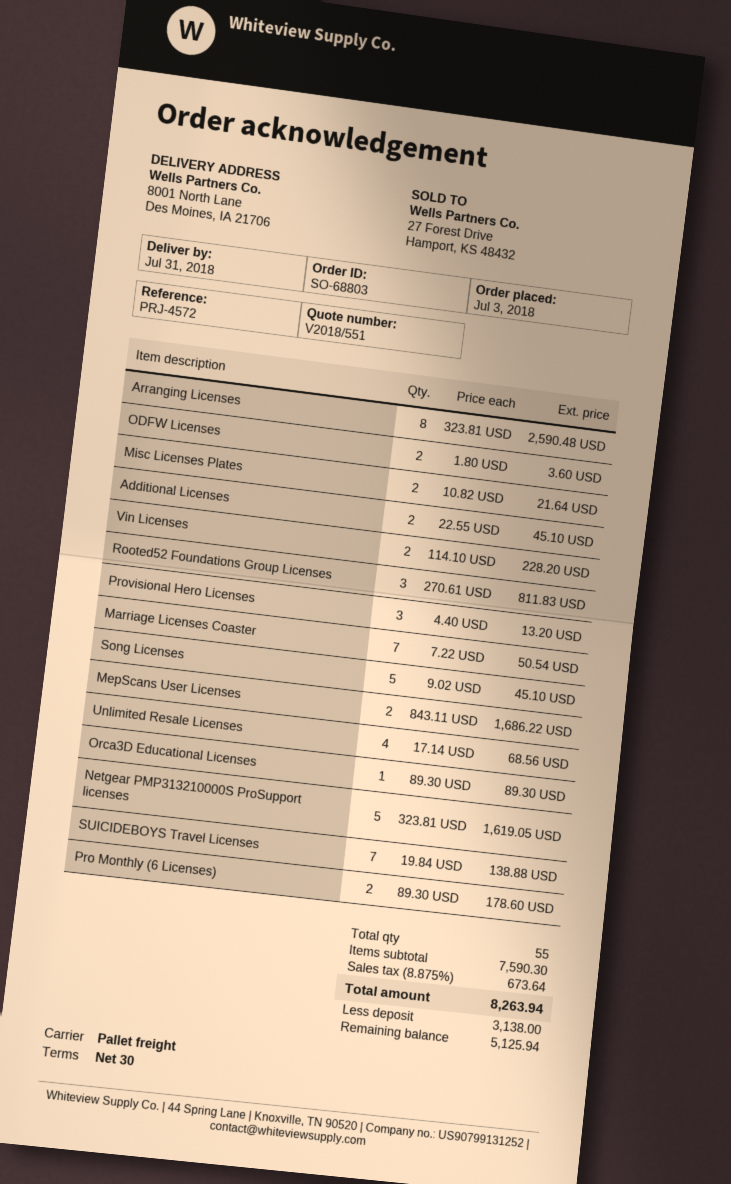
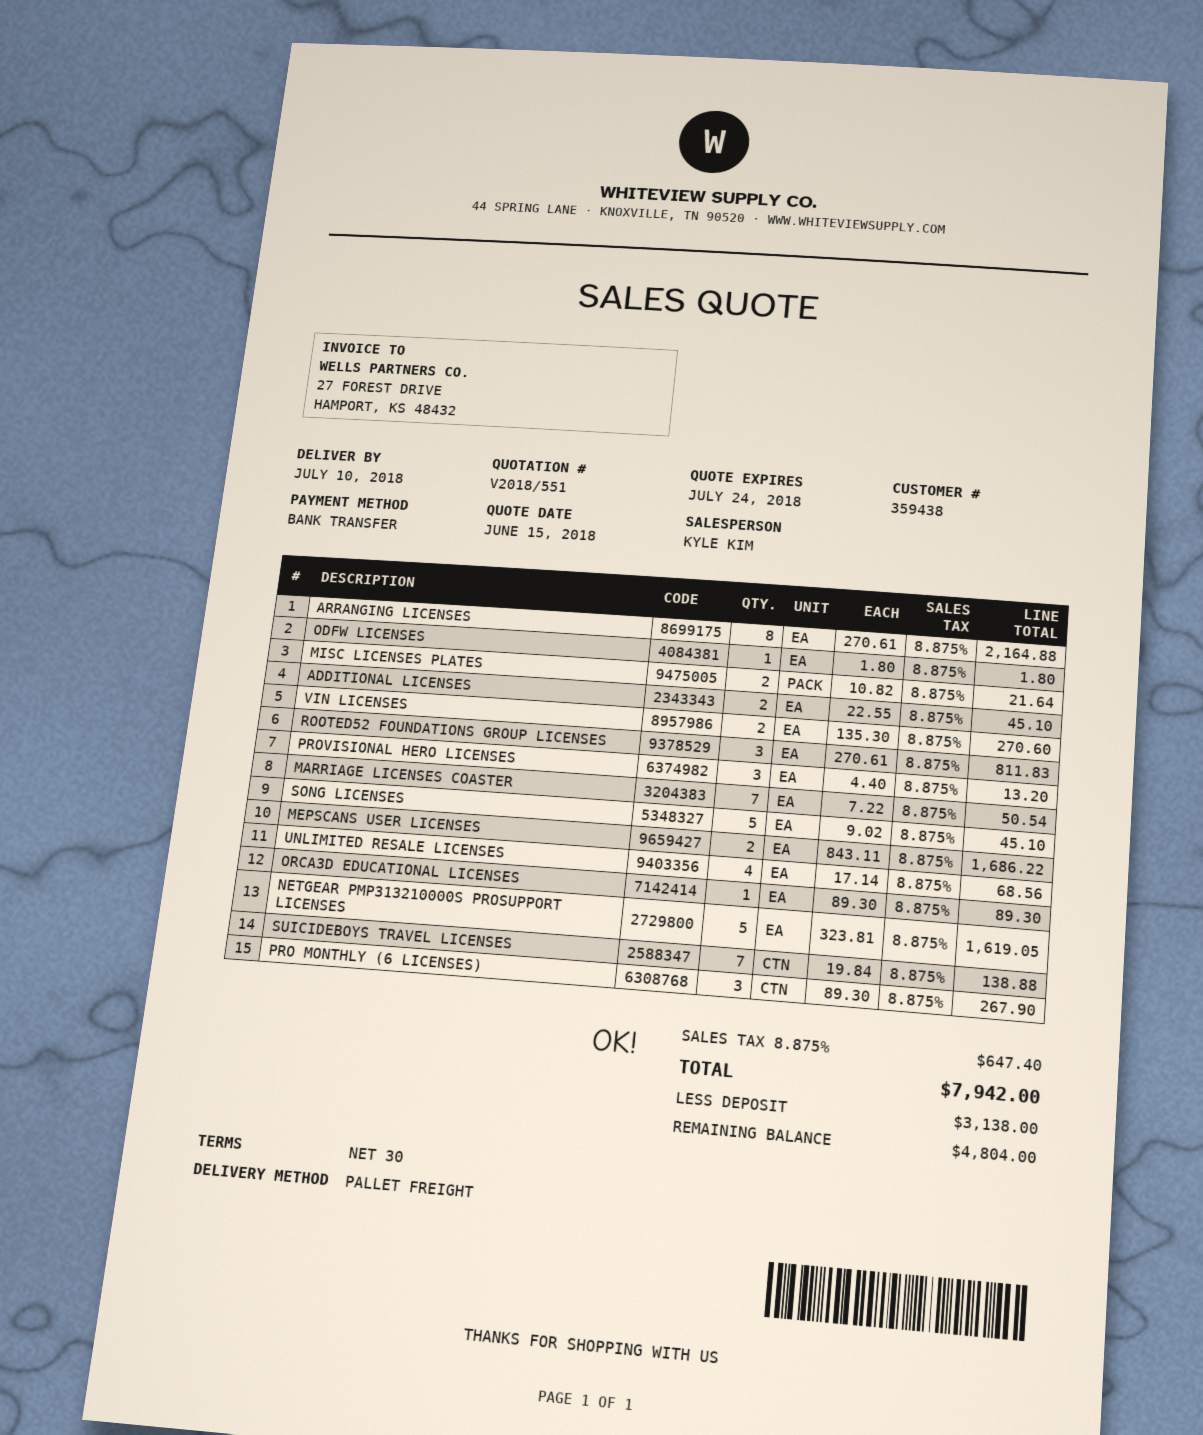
delivery date: 2018-07-31 -> 2018-07-10
Arranging Licenses: 8 x 323.81 = 2590.48 -> 8 x 270.61 = 2164.88
ODFW Licenses: 2 x 1.80 = 3.60 -> 1 x 1.80 = 1.80
Vin Licenses: 2 x 114.10 = 228.20 -> 2 x 135.30 = 270.60
Pro Monthly (6 Licenses): 2 x 89.30 = 178.60 -> 3 x 89.30 = 267.90
tax: 8.875% = 673.64 -> 8.875% = 647.40
total: 8263.94 -> 7942.00
balance: 5125.94 -> 4804.00

